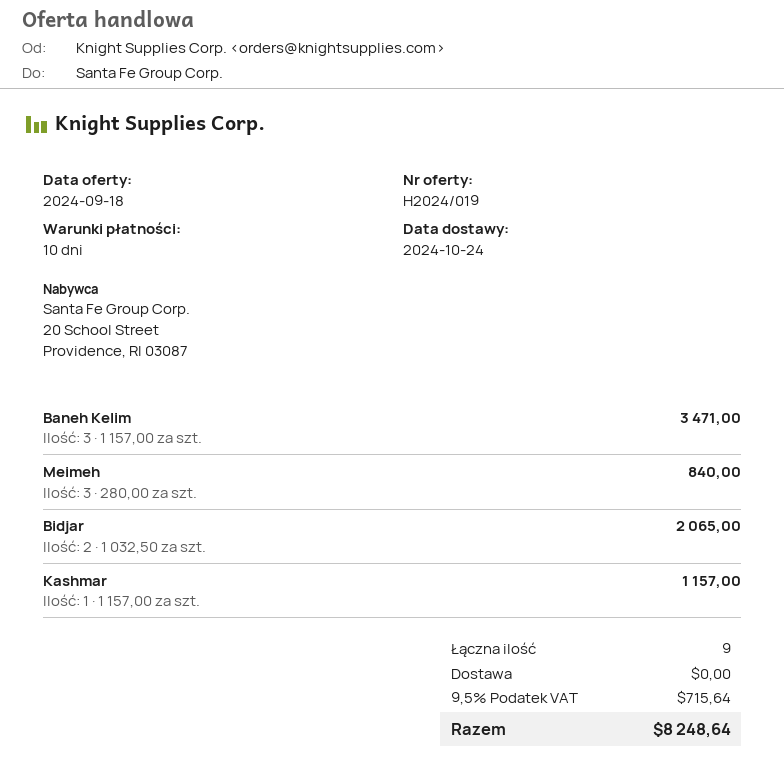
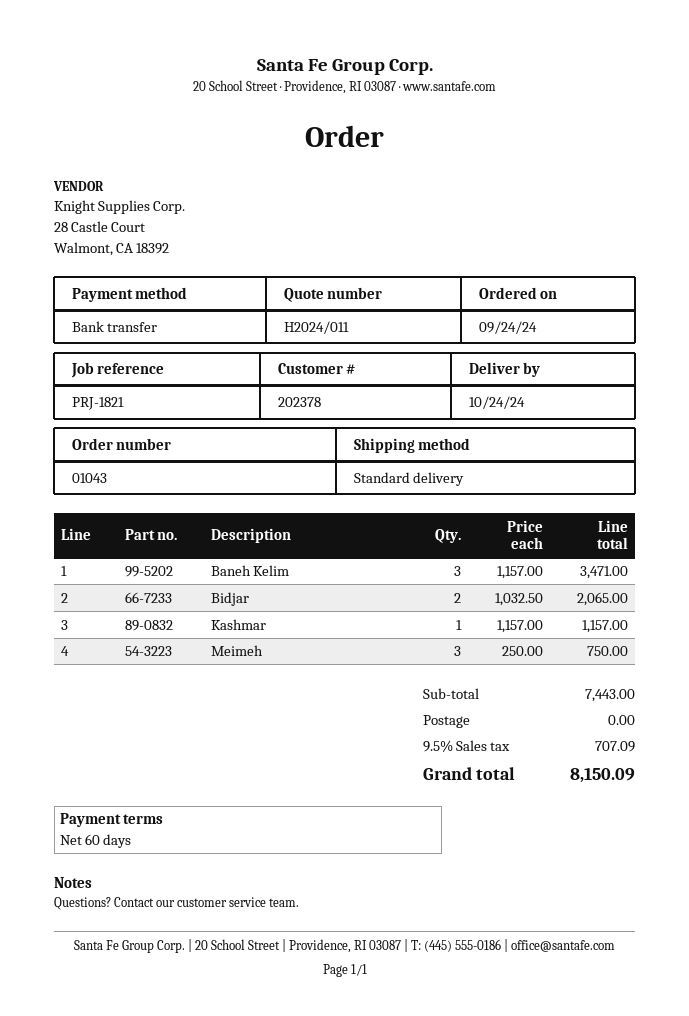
quote number: H2024/019 -> H2024/011
payment terms: 10 days -> 60 days
Meimeh: 3 x 280.00 = 840.00 -> 3 x 250.00 = 750.00
tax: 9.5% = 715.64 -> 9.5% = 707.09
total: 8248.64 -> 8150.09

